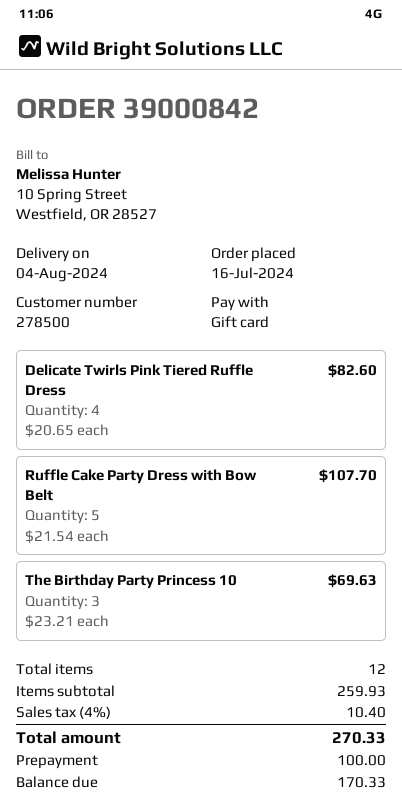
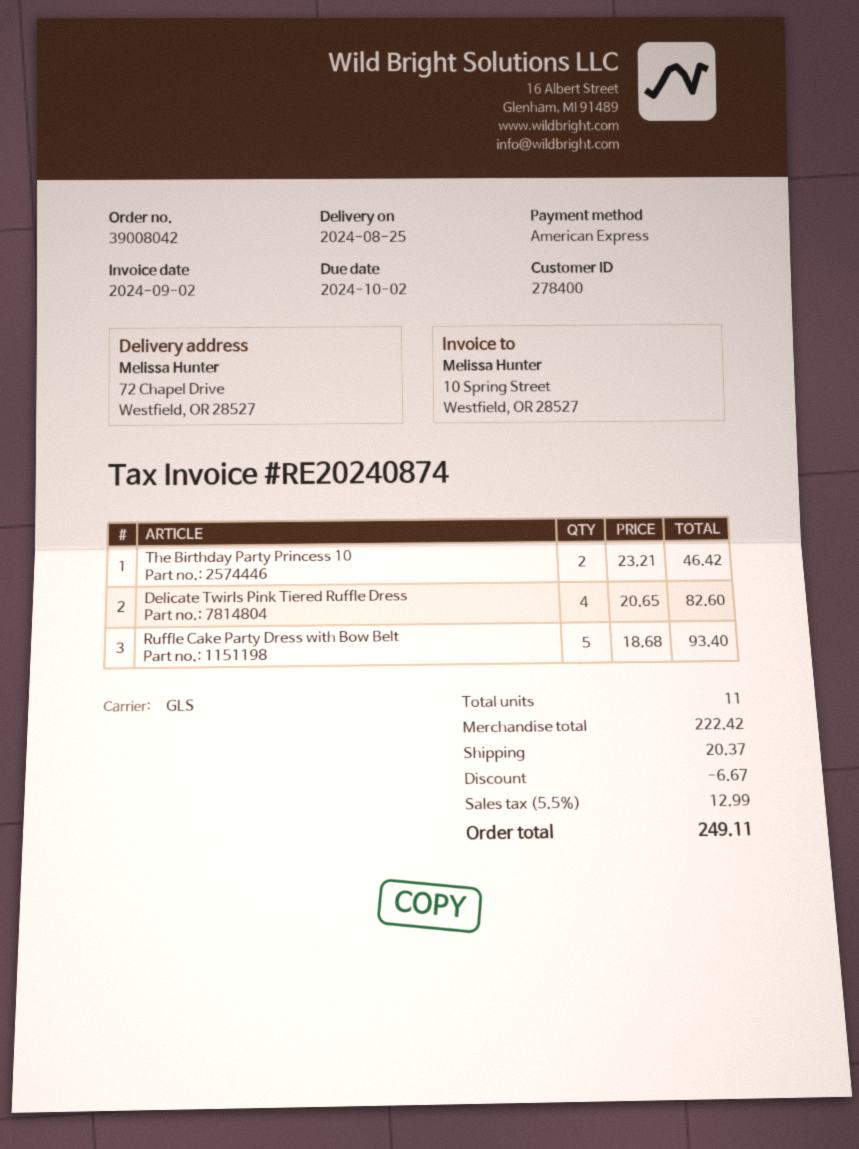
order number: 39000842 -> 39008042
delivery date: 2024-08-04 -> 2024-08-25
customer number: 278500 -> 278400
payment method: gift card -> American Express
Ruffle Cake Party Dress with Bow Belt: 5 x 21.54 = 107.70 -> 5 x 18.68 = 93.40
The Birthday Party Princess 10: 3 x 23.21 = 69.63 -> 2 x 23.21 = 46.42
total quantity: 12 -> 11
subtotal: 259.93 -> 222.42
discount: none -> 6.67
shipping: none -> 20.37
tax: 4% = 10.40 -> 5.5% = 12.99
total: 270.33 -> 249.11

